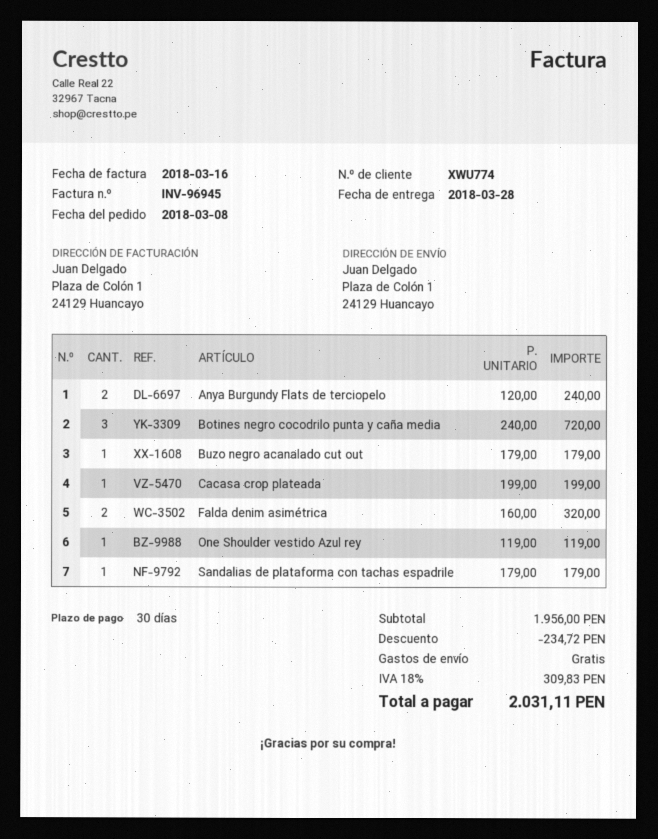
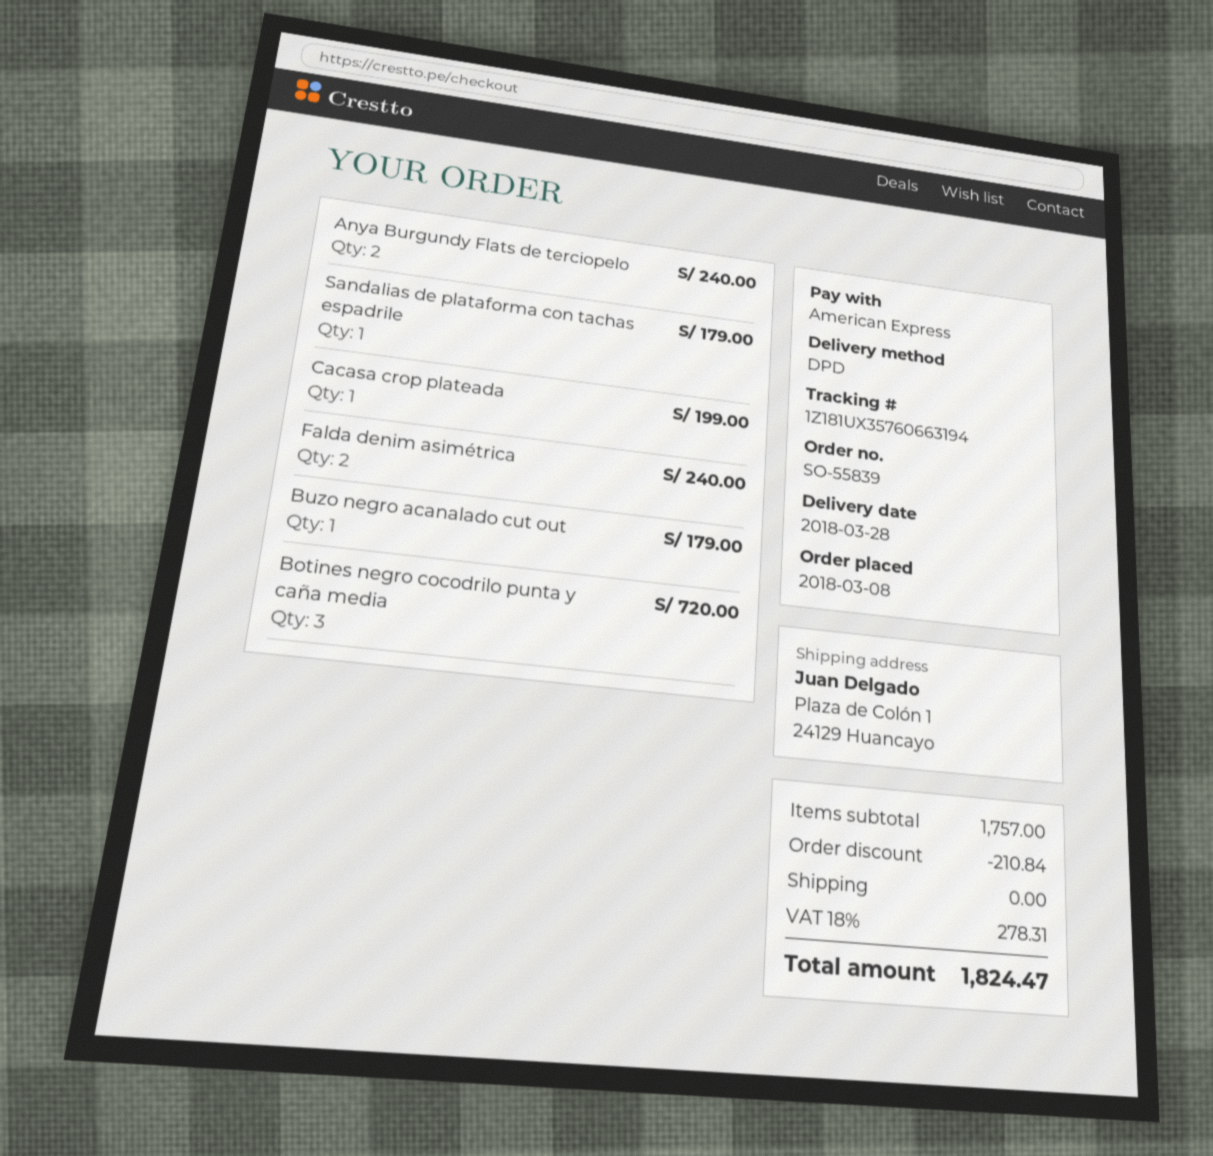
Falda denim asimétrica: 2 for 320.00 -> 2 for 240.00
One Shoulder vestido Azul rey: 1 for 119.00 -> none
subtotal: 1956.00 -> 1757.00
discount: 234.72 -> 210.84
tax: 18% = 309.83 -> 18% = 278.31
total: 2031.11 -> 1824.47

